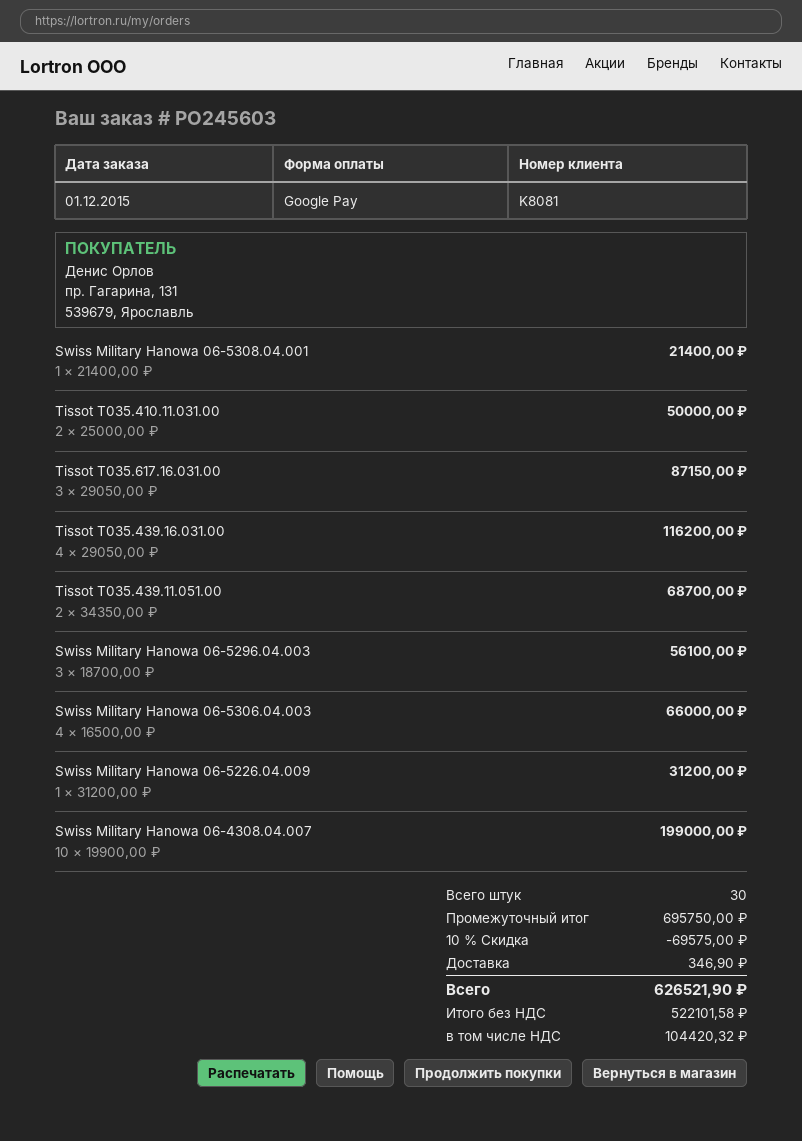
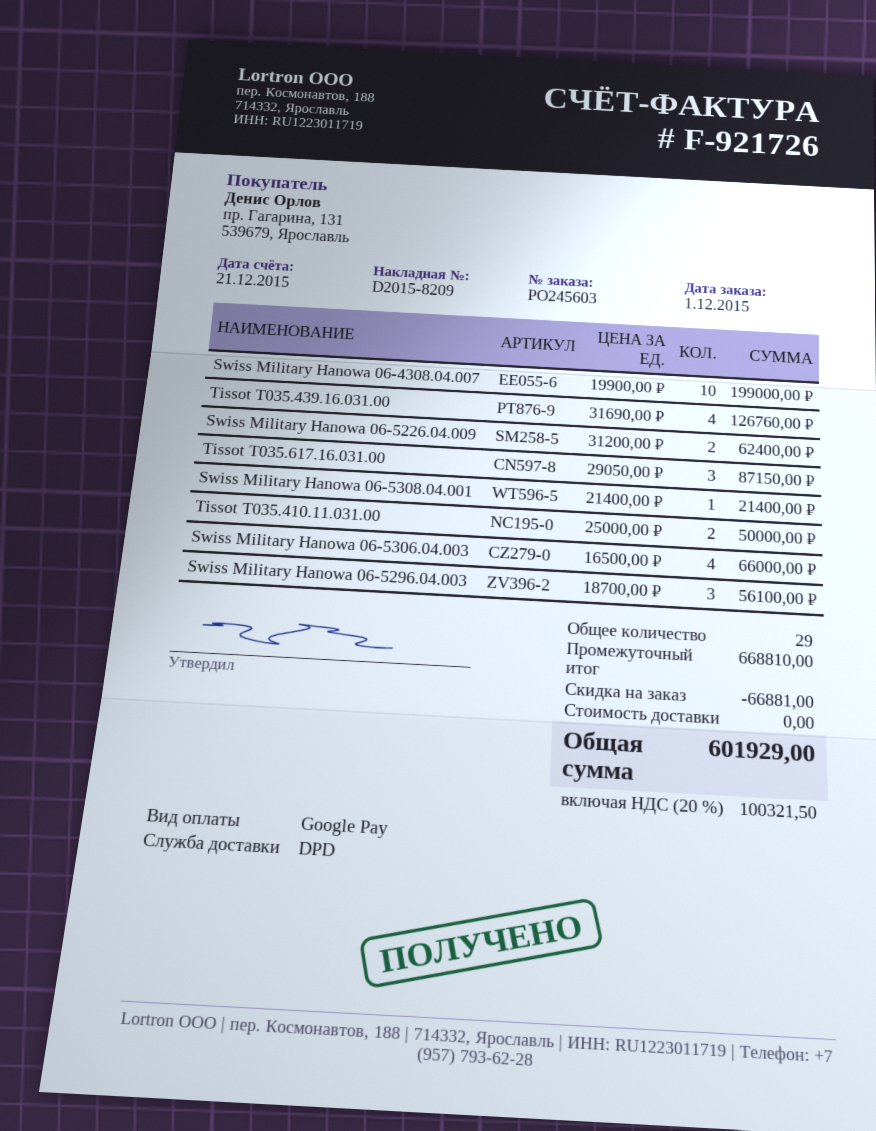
Tissot T035.439.16.031.00: 4 x 29050.00 = 116200.00 -> 4 x 31690.00 = 126760.00
Tissot T035.439.11.051.00: 2 x 34350.00 = 68700.00 -> none
Swiss Military Hanowa 06-5226.04.009: 1 x 31200.00 = 31200.00 -> 2 x 31200.00 = 62400.00
total quantity: 30 -> 29
subtotal: 695750.00 -> 668810.00
discount: 69575.00 -> 66881.00
shipping: 346.90 -> 0.00
tax: 104420.32 -> 100321.50
total: 626521.90 -> 601929.00

